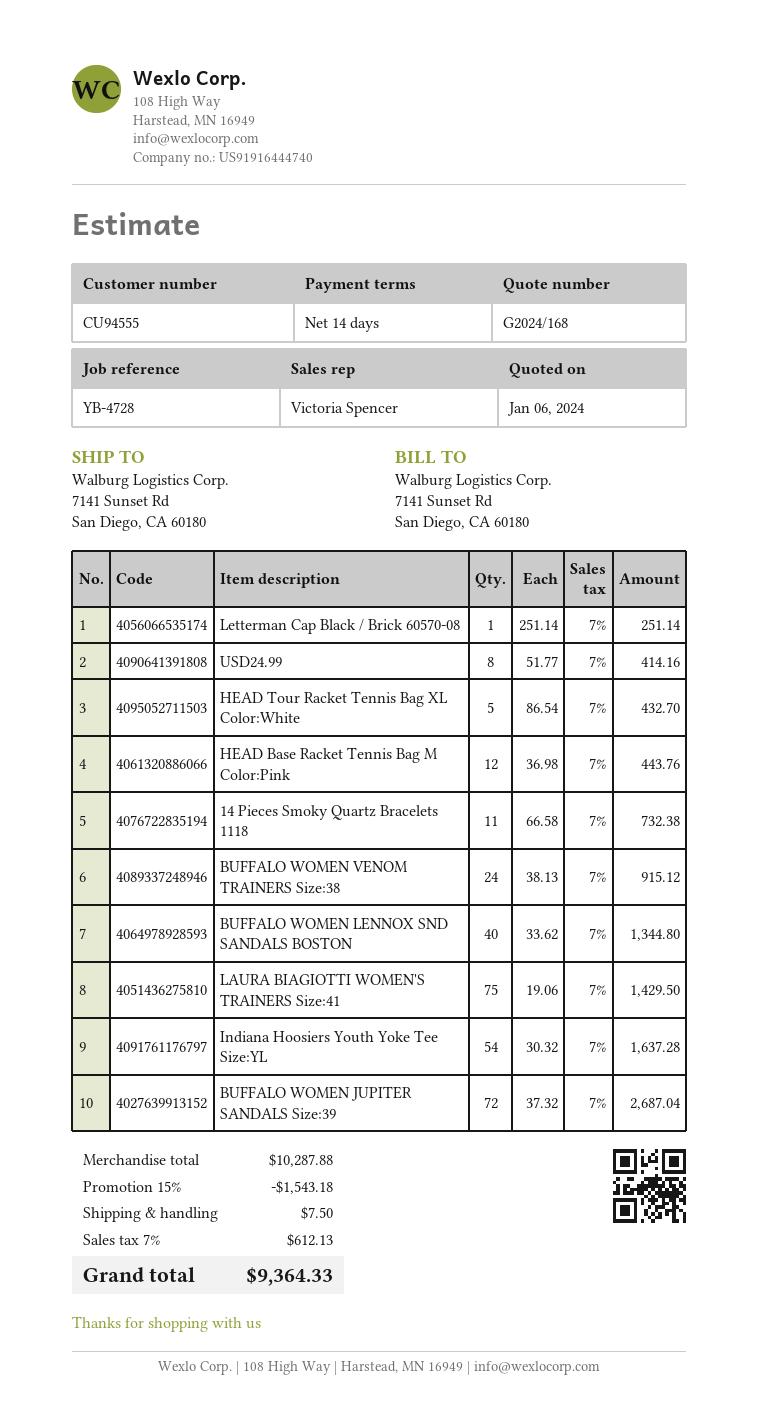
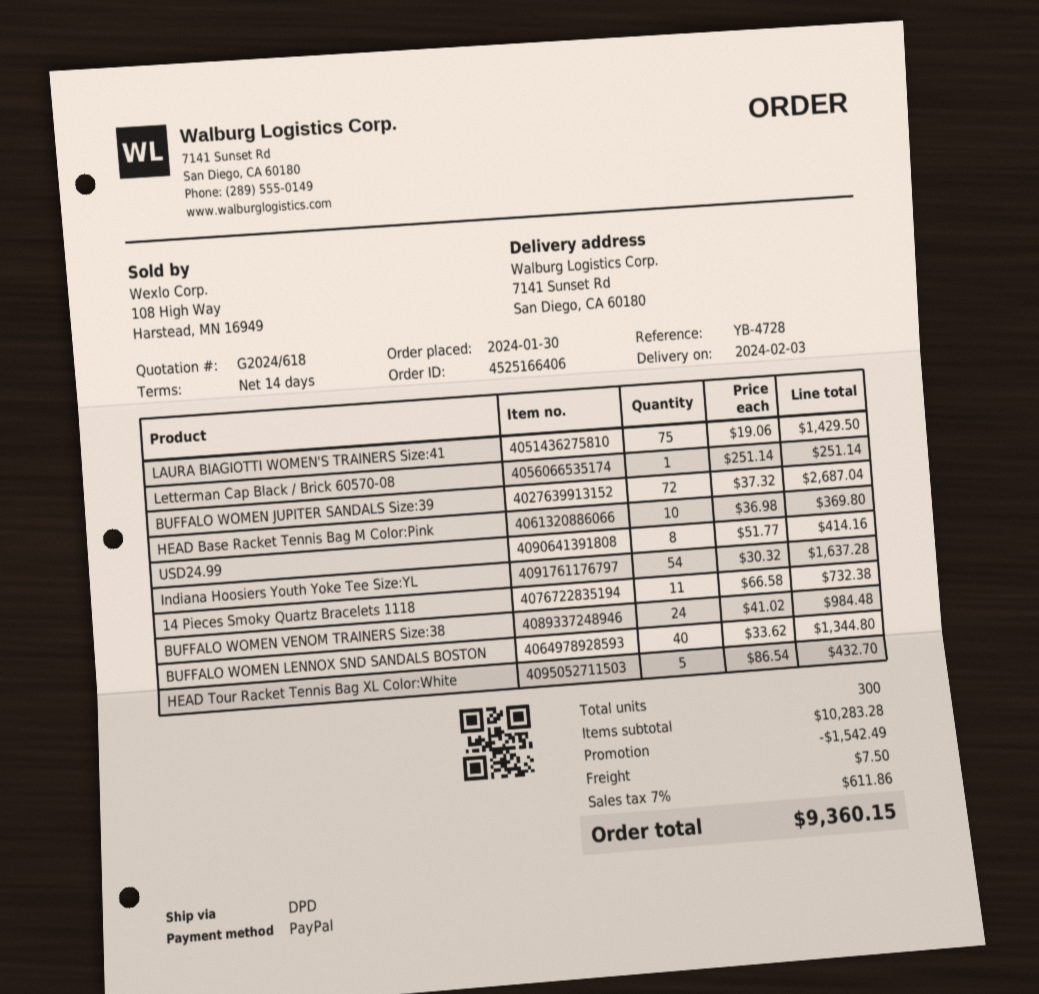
quote number: G2024/168 -> G2024/618
HEAD Base Racket Tennis Bag M Color:Pink: 12 x 36.98 = 443.76 -> 10 x 36.98 = 369.80
BUFFALO WOMEN VENOM TRAINERS Size:38: 24 x 38.13 = 915.12 -> 24 x 41.02 = 984.48
subtotal: 10287.88 -> 10283.28
discount: 1543.18 -> 1542.49
tax: 7% = 612.13 -> 7% = 611.86
total: 9364.33 -> 9360.15

